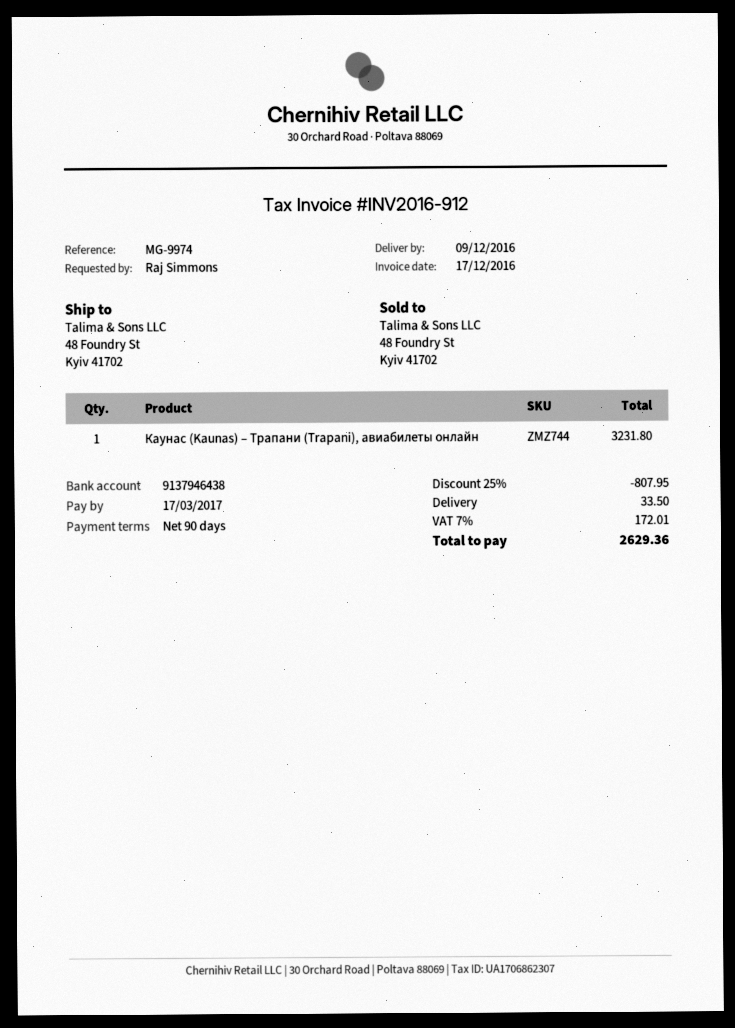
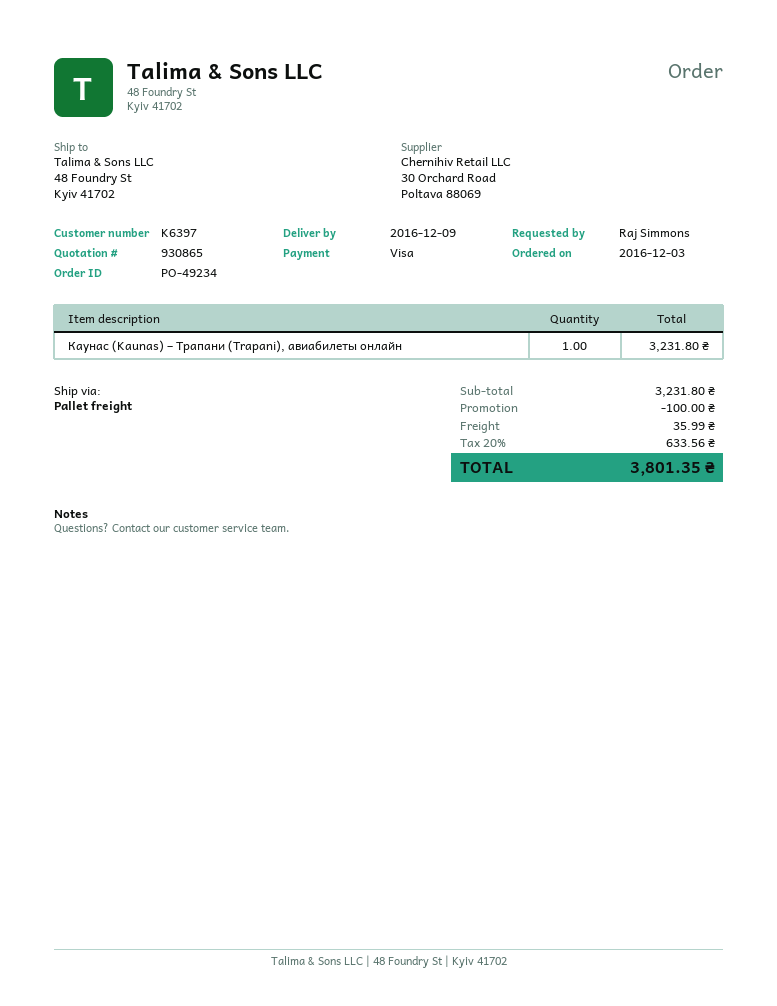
discount: 807.95 -> 100.00
shipping: 33.50 -> 35.99
tax: 7% = 172.01 -> 20% = 633.56
total: 2629.36 -> 3801.35

